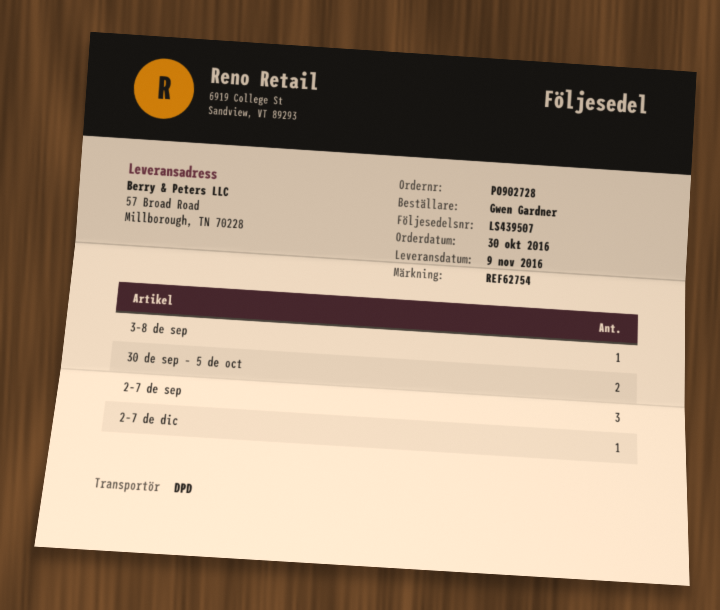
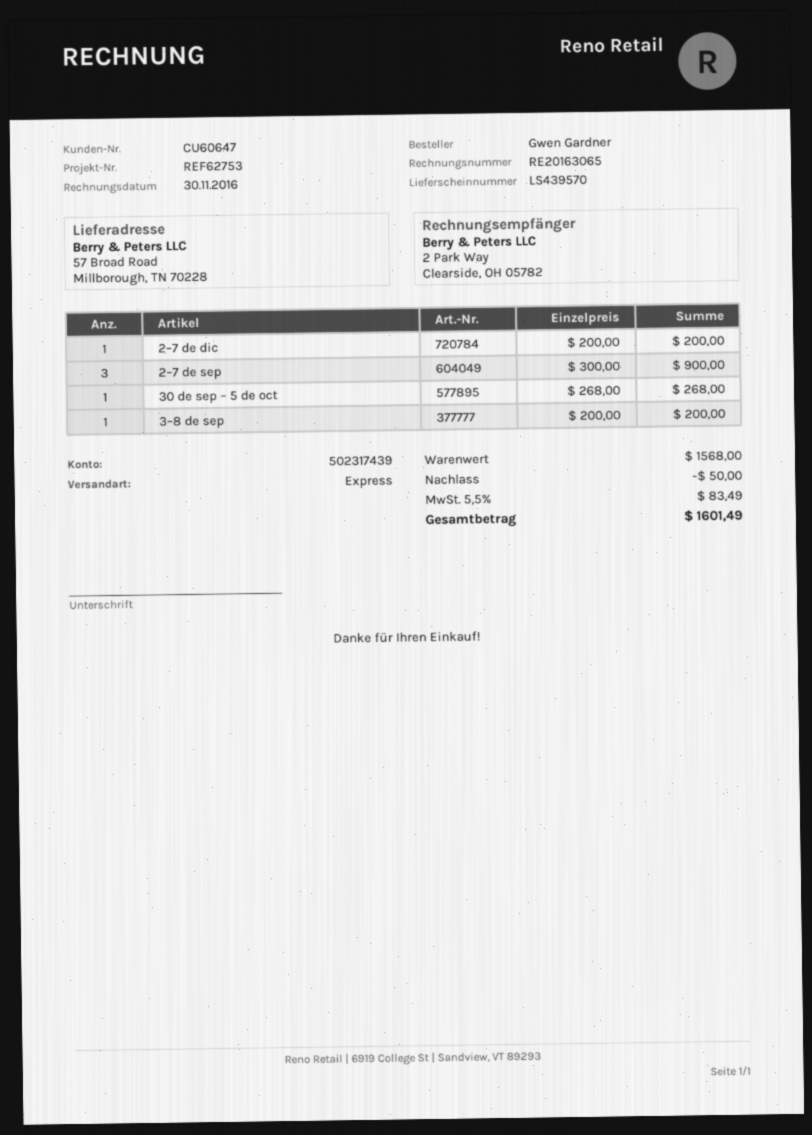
delivery note number: LS439507 -> LS439570
reference: REF62754 -> REF62753
shipping method: DPD -> express
30 de sep – 5 de oct: 2 -> 1

